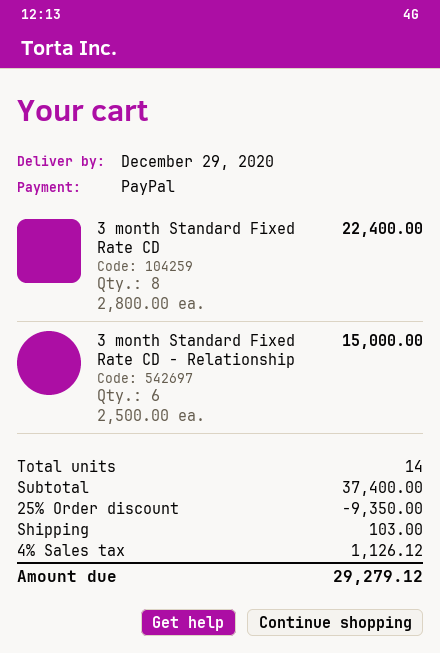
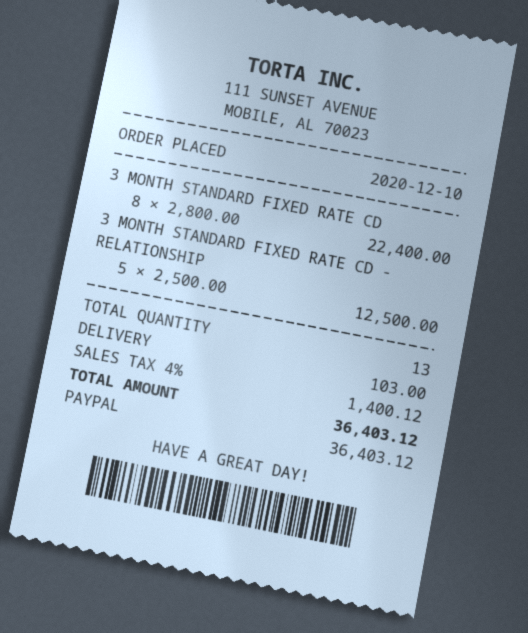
3 month Standard Fixed Rate CD - Relationship: 6 x 2500.00 = 15000.00 -> 5 x 2500.00 = 12500.00
total quantity: 14 -> 13
discount: 25% = 9350.00 -> none
tax: 4% = 1126.12 -> 4% = 1400.12
total: 29279.12 -> 36403.12

